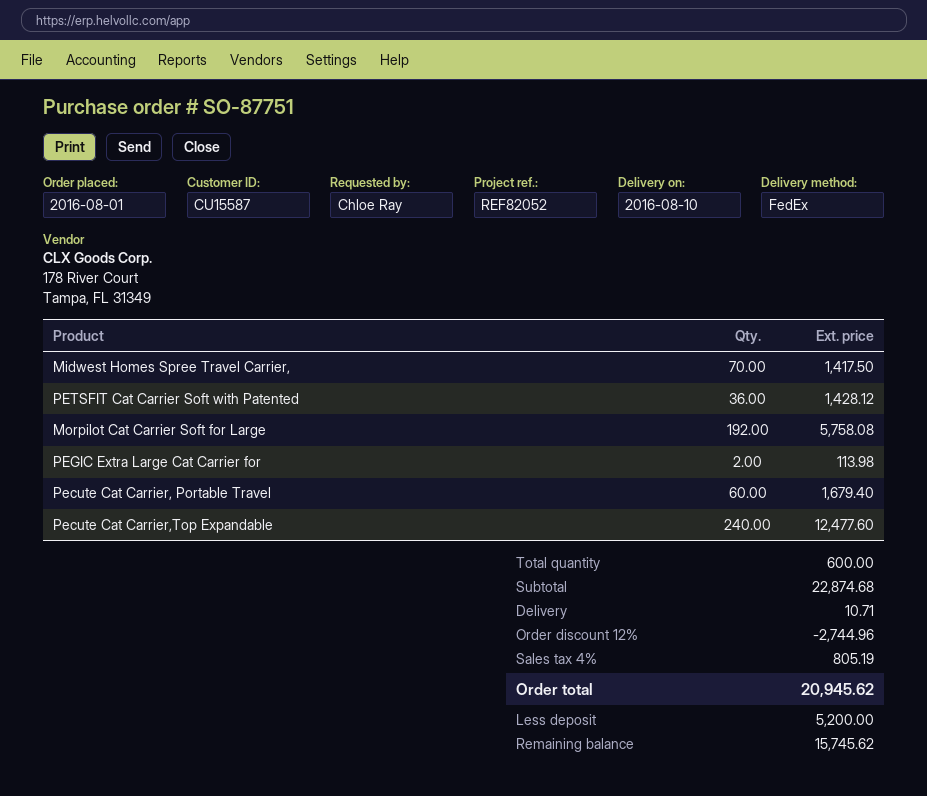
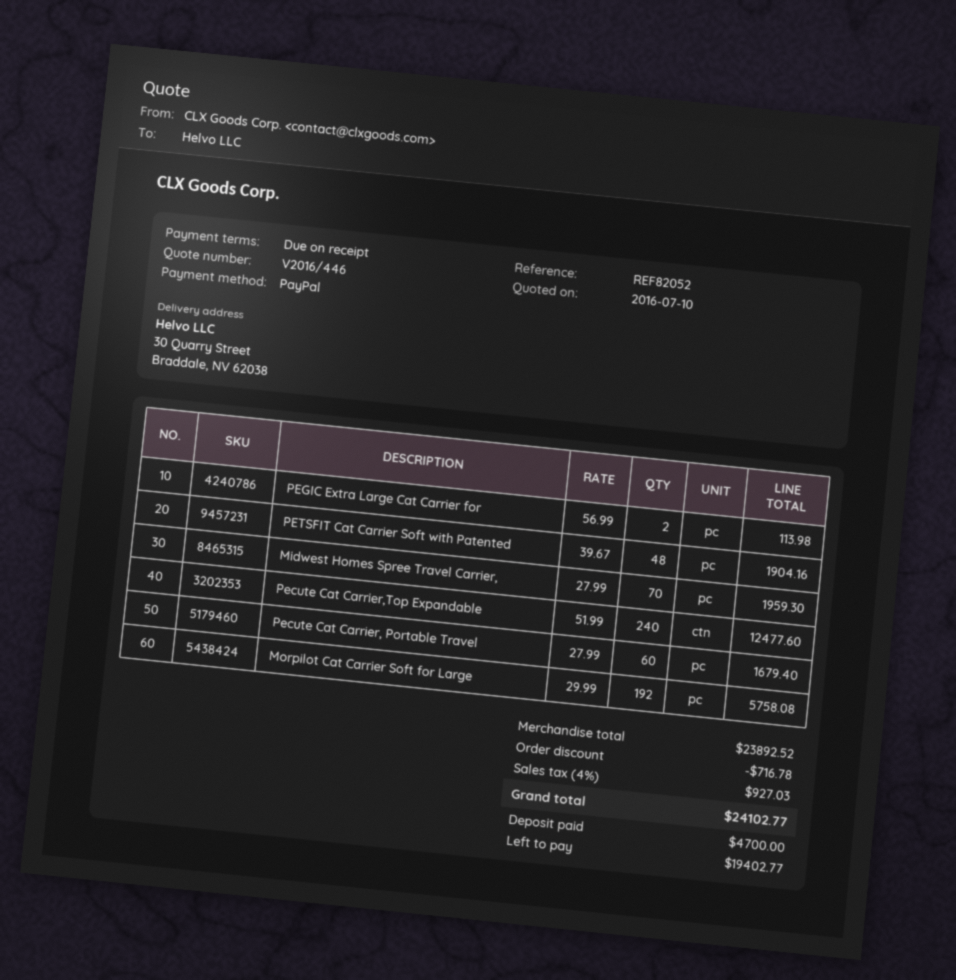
Midwest Homes Spree Travel Carrier,: 70 for 1417.50 -> 70 for 1959.30
PETSFIT Cat Carrier Soft with Patented: 36 for 1428.12 -> 48 for 1904.16
subtotal: 22874.68 -> 23892.52
discount: 2744.96 -> 716.78
shipping: 10.71 -> none
tax: 4% = 805.19 -> 4% = 927.03
total: 20945.62 -> 24102.77
deposit: 5200.00 -> 4700.00
balance: 15745.62 -> 19402.77

